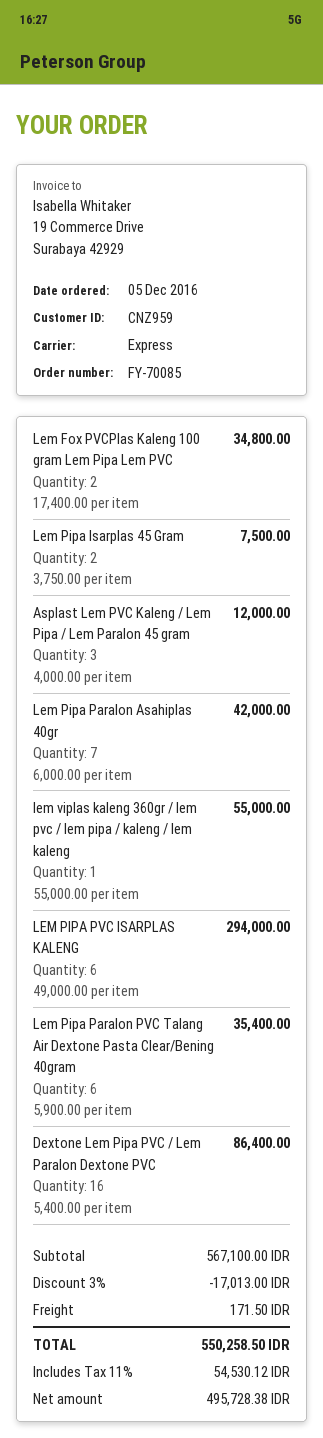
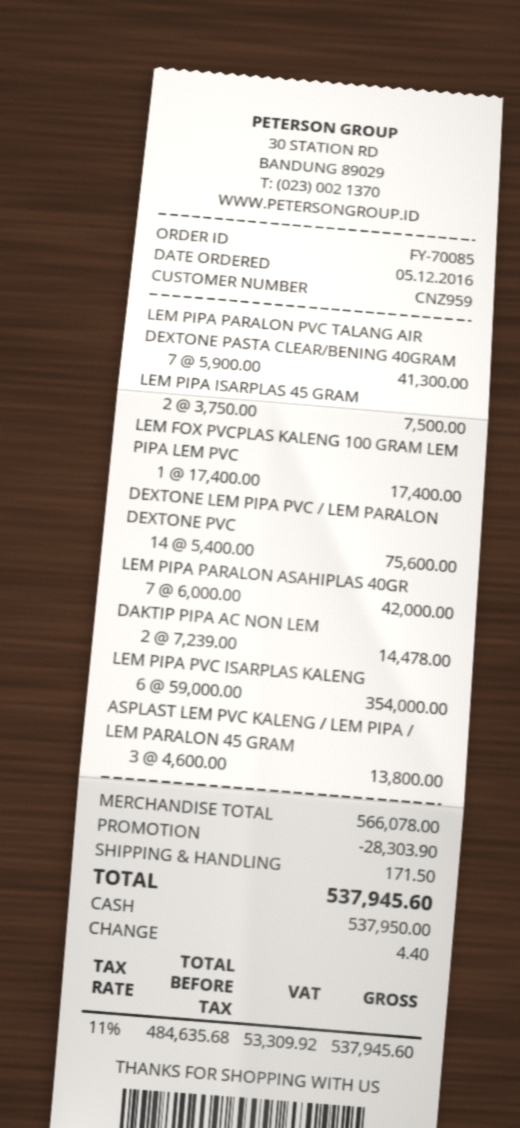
Lem Fox PVCPlas Kaleng 100 gram Lem Pipa Lem PVC: 2 x 17400.00 = 34800.00 -> 1 x 17400.00 = 17400.00
Asplast Lem PVC Kaleng / Lem Pipa / Lem Paralon 45 gram: 3 x 4000.00 = 12000.00 -> 3 x 4600.00 = 13800.00
lem viplas kaleng 360gr / lem pvc / lem pipa / kaleng / lem kaleng: 1 x 55000.00 = 55000.00 -> none
LEM PIPA PVC ISARPLAS KALENG: 6 x 49000.00 = 294000.00 -> 6 x 59000.00 = 354000.00
Lem Pipa Paralon PVC Talang Air Dextone Pasta Clear/Bening 40gram: 6 x 5900.00 = 35400.00 -> 7 x 5900.00 = 41300.00
Dextone Lem Pipa PVC / Lem Paralon Dextone PVC: 16 x 5400.00 = 86400.00 -> 14 x 5400.00 = 75600.00
DAKTIP PIPA AC NON LEM: none -> 2 x 7239.00 = 14478.00
subtotal: 567100.00 -> 566078.00
discount: 17013.00 -> 28303.90
net: 495728.38 -> 484635.68
tax: 11% = 54530.12 -> 11% = 53309.92
total: 550258.50 -> 537945.60

